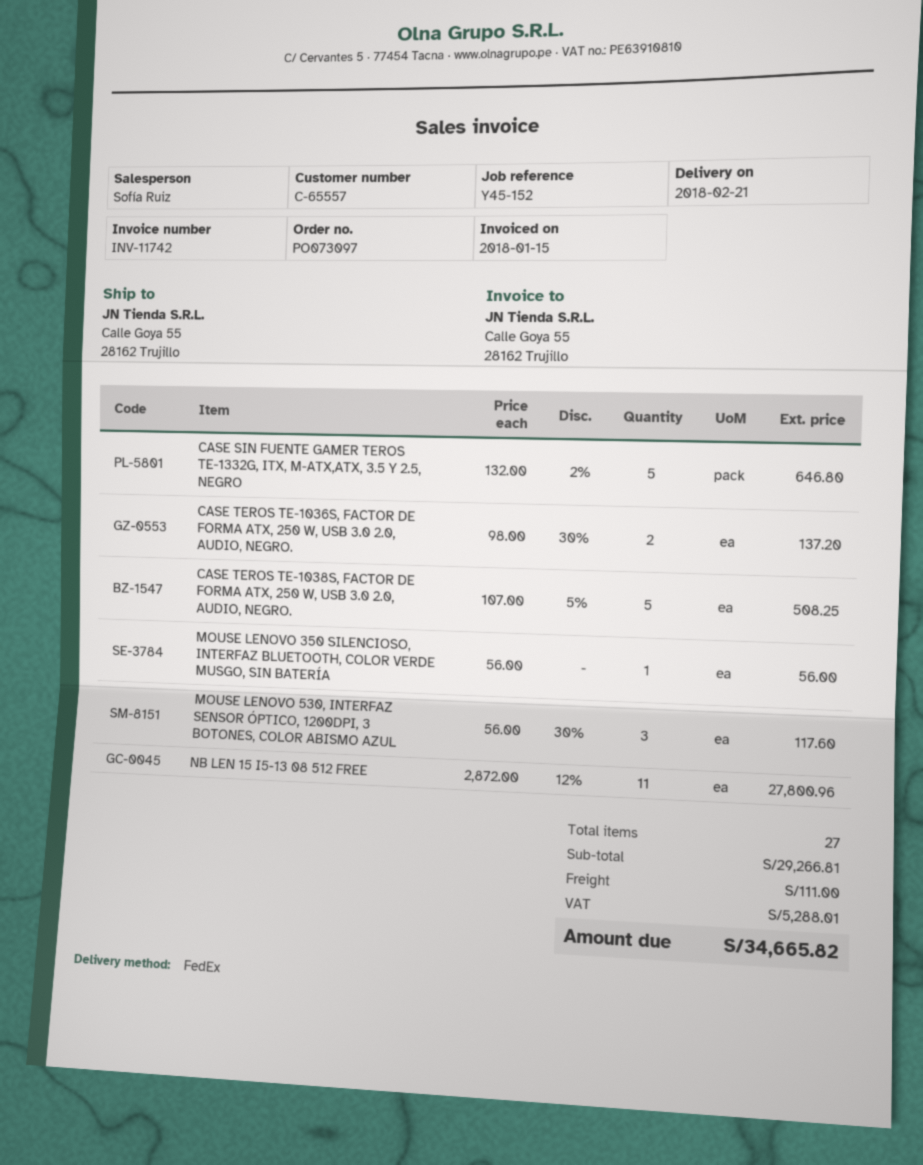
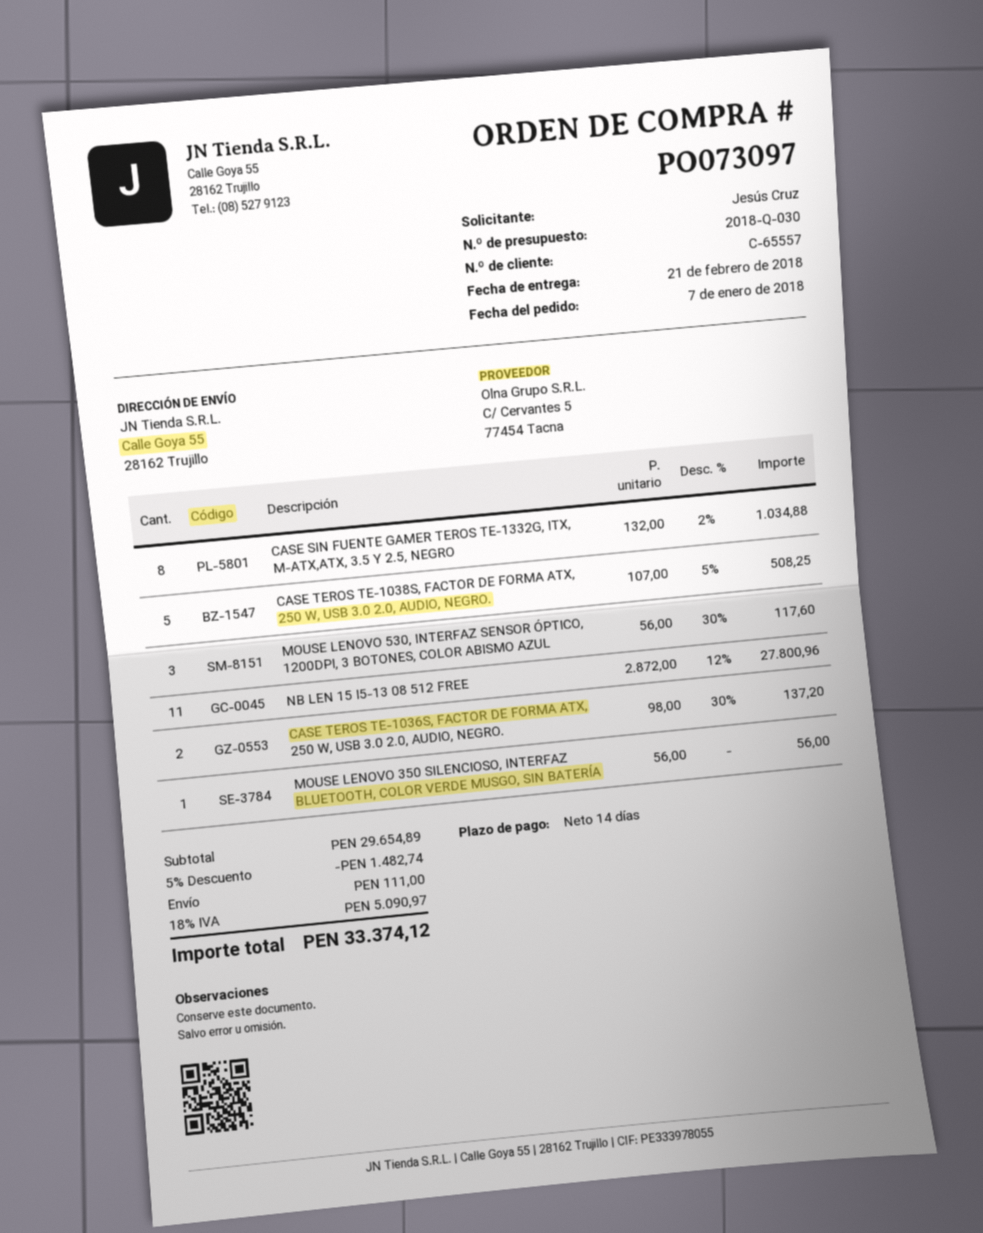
CASE SIN FUENTE GAMER TEROS TE-1332G, ITX, M-ATX,ATX, 3.5 Y 2.5, NEGRO: 5 x 132.00 - 2% = 646.80 -> 8 x 132.00 - 2% = 1034.88
subtotal: 29266.81 -> 29654.89
discount: none -> 5% = 1482.74
tax: 5288.01 -> 5090.97
total: 34665.82 -> 33374.12

